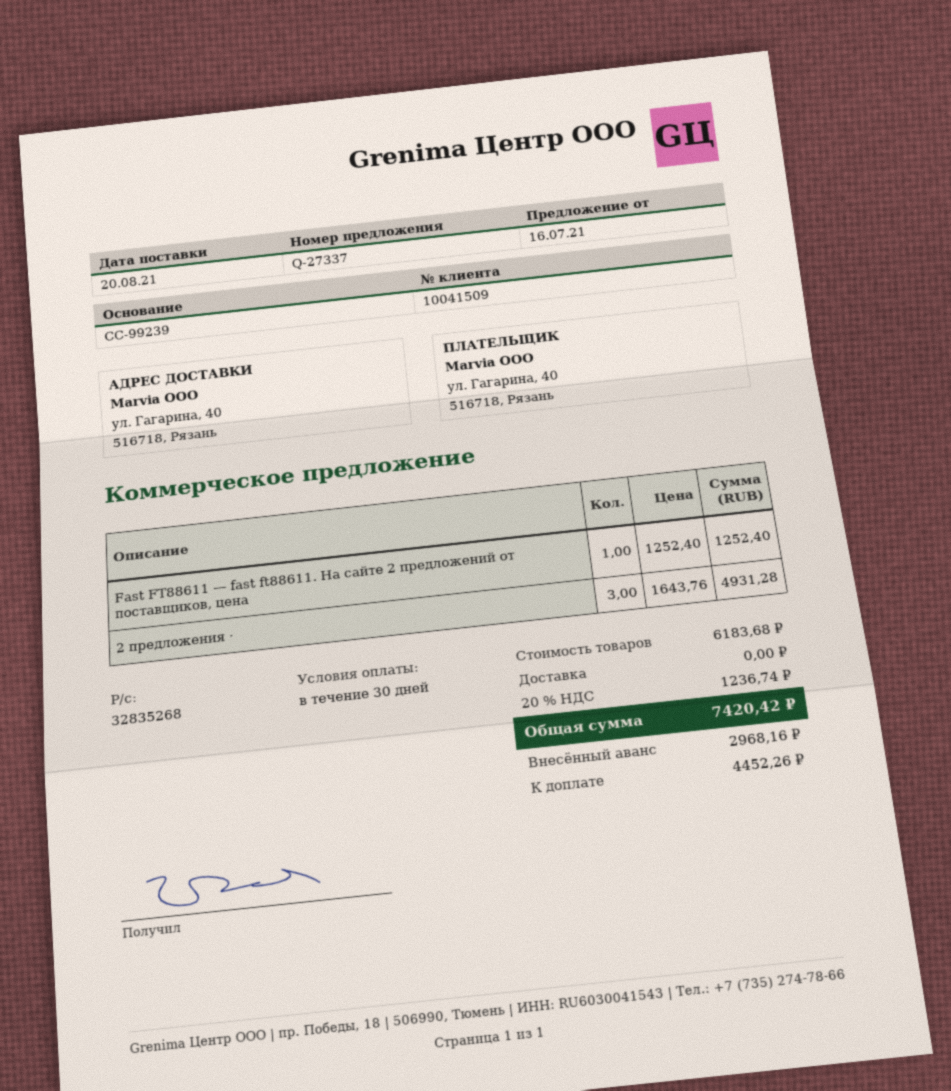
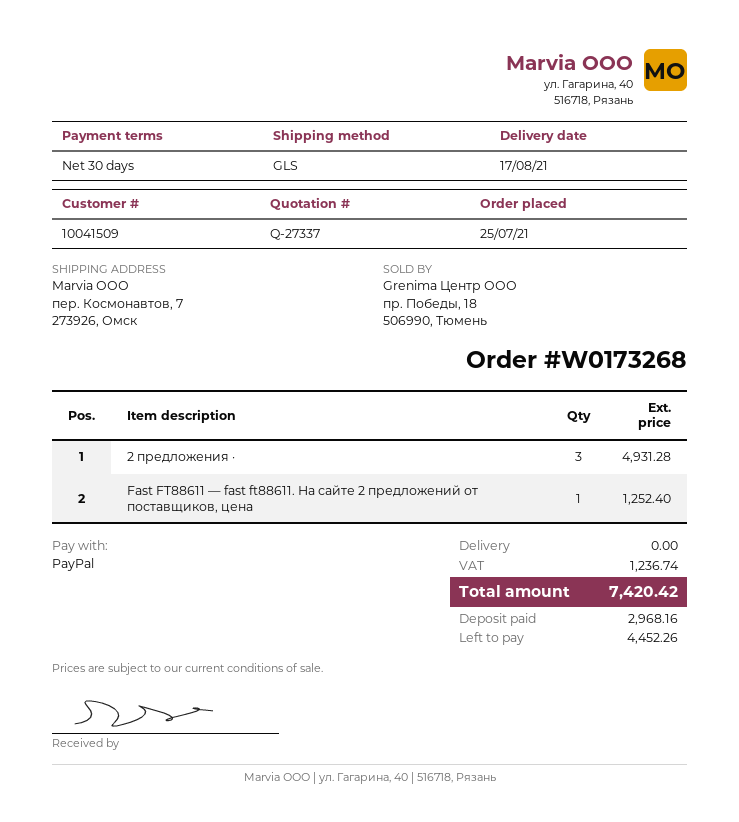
delivery date: 2021-08-20 -> 2021-08-17
ship to: ул. Гагарина, 40, 516718, Рязань -> пер. Космонавтов, 7, 273926, Омск

